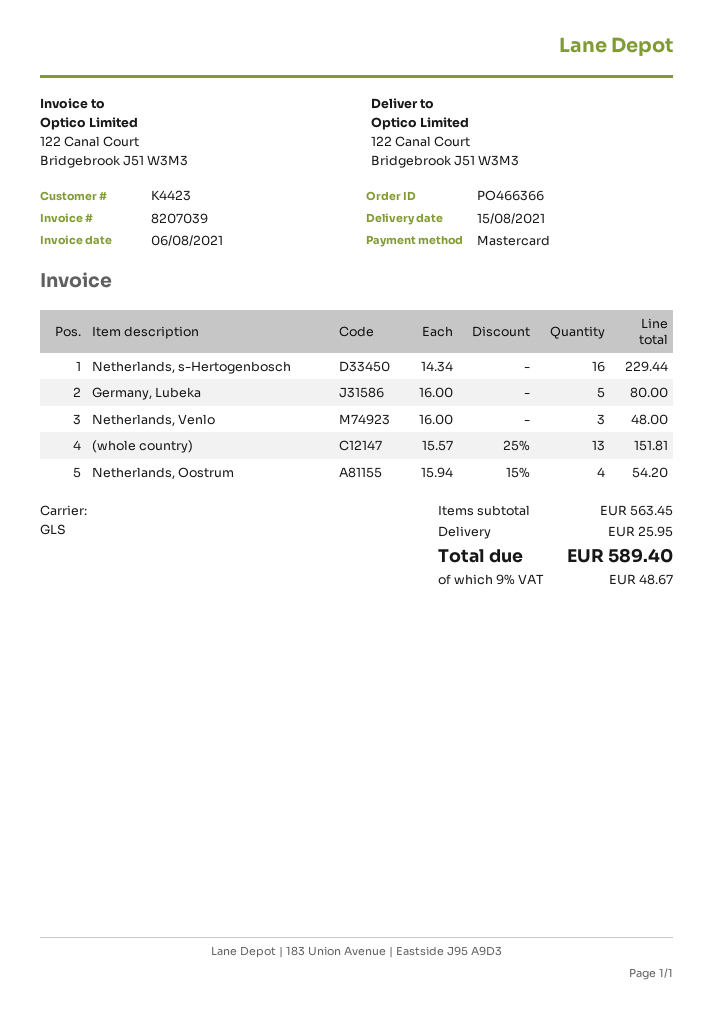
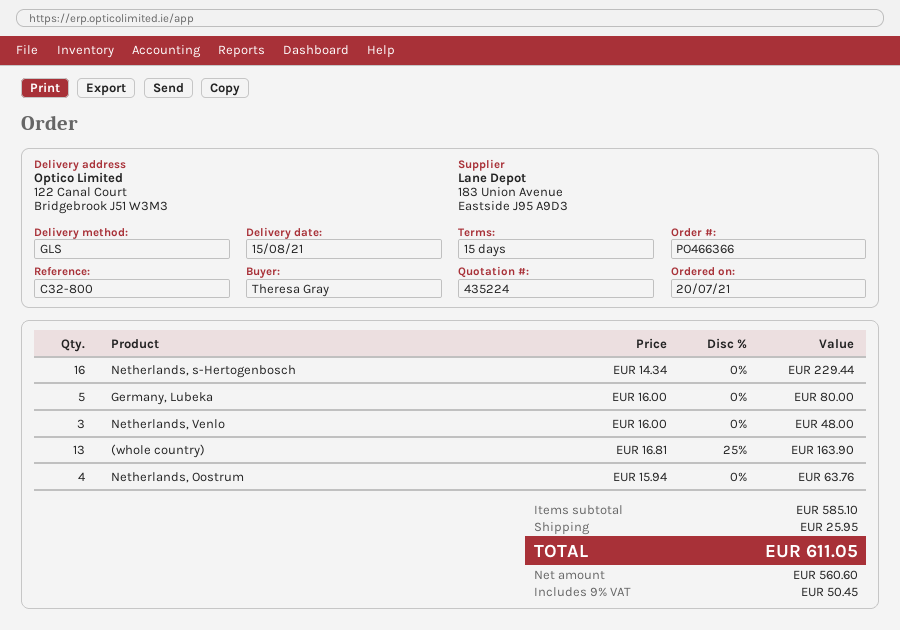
(whole country): 13 x 15.57 - 25% = 151.81 -> 13 x 16.81 - 25% = 163.90
Netherlands, Oostrum: 4 x 15.94 - 15% = 54.20 -> 4 x 15.94 = 63.76
subtotal: 563.45 -> 585.10
tax: 9% = 48.67 -> 9% = 50.45
total: 589.40 -> 611.05

